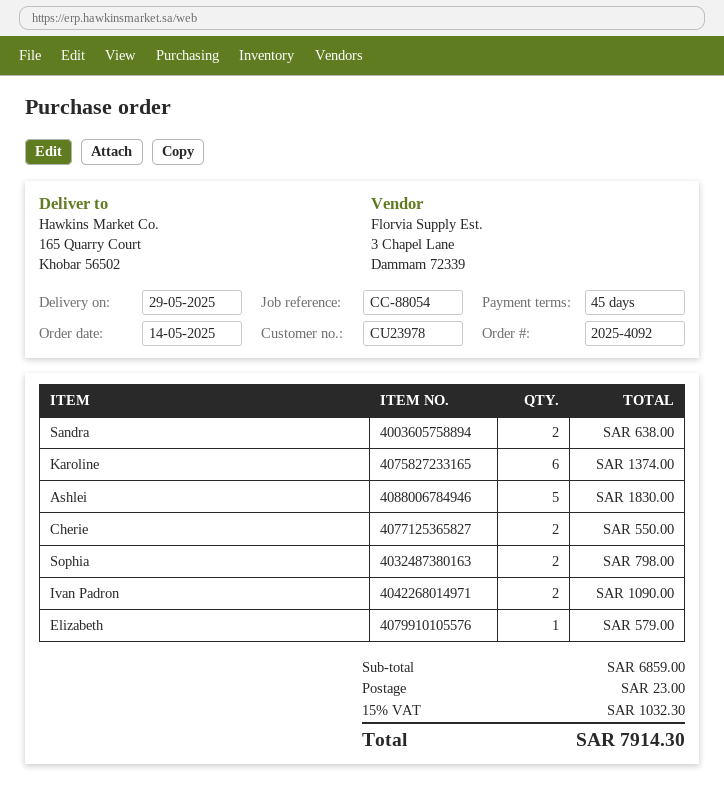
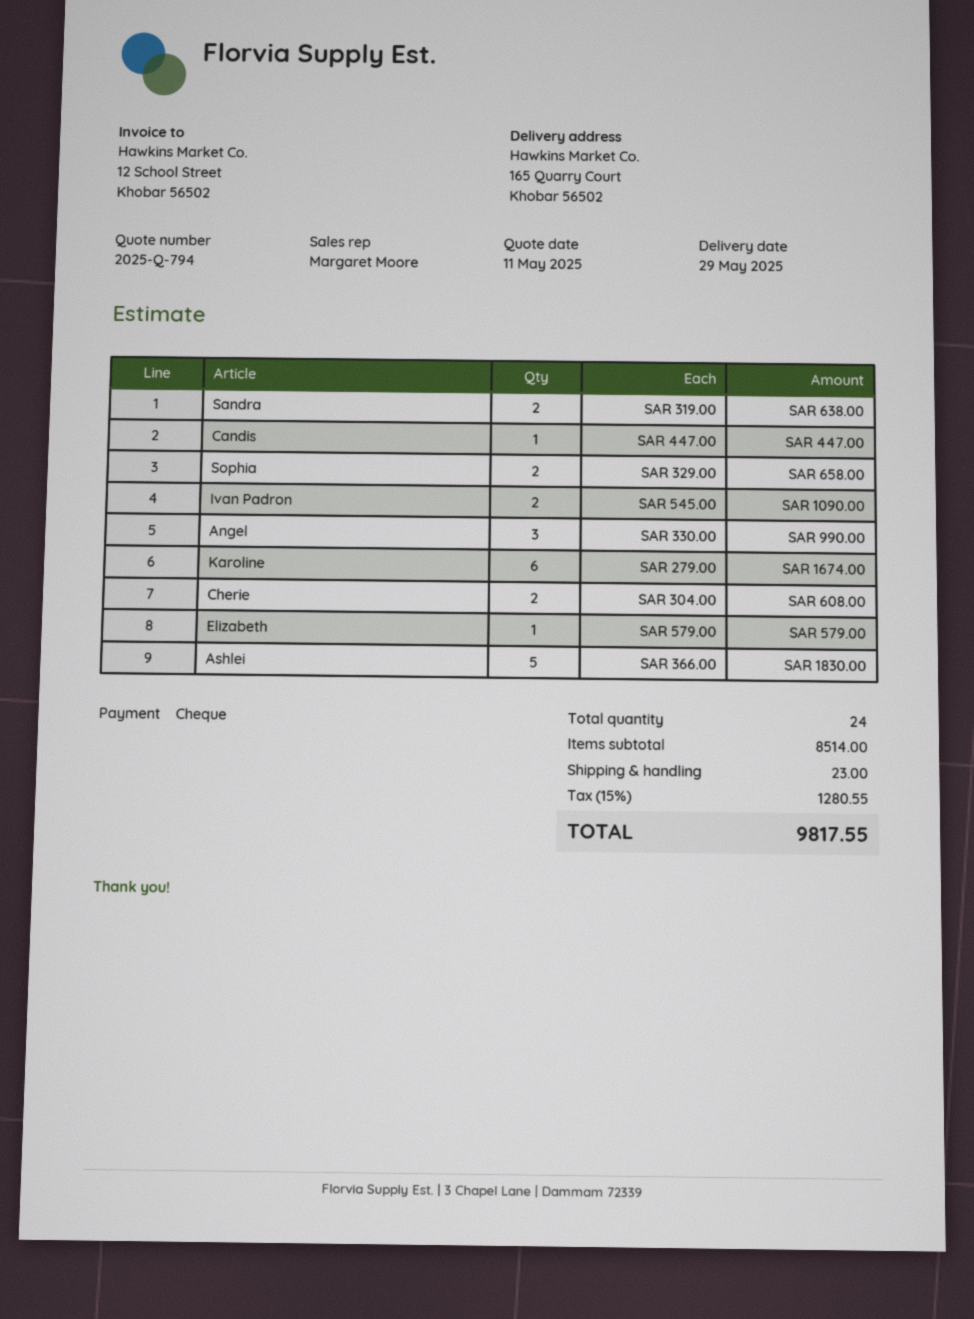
Karoline: 6 for 1374.00 -> 6 for 1674.00
Cherie: 2 for 550.00 -> 2 for 608.00
Sophia: 2 for 798.00 -> 2 for 658.00
Candis: none -> 1 for 447.00
Angel: none -> 3 for 990.00
subtotal: 6859.00 -> 8514.00
tax: 15% = 1032.30 -> 15% = 1280.55
total: 7914.30 -> 9817.55

